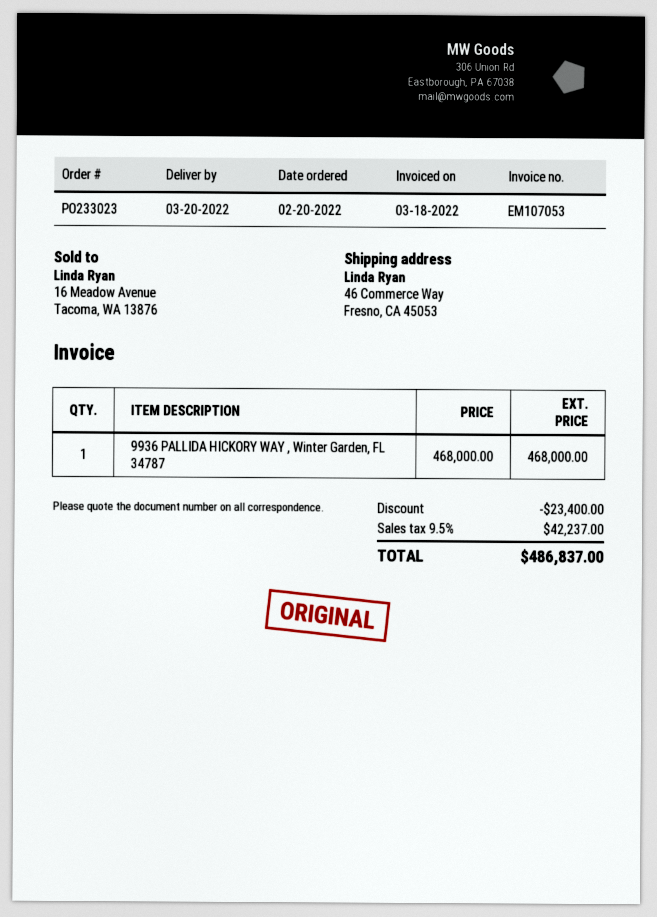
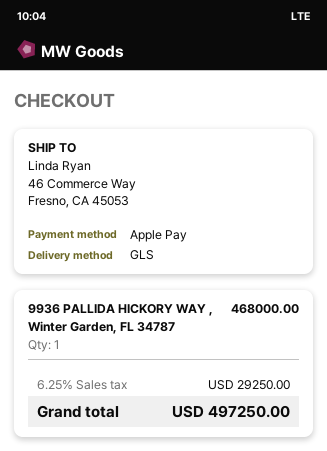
discount: 23400.00 -> none
tax: 9.5% = 42237.00 -> 6.25% = 29250.00
total: 486837.00 -> 497250.00

